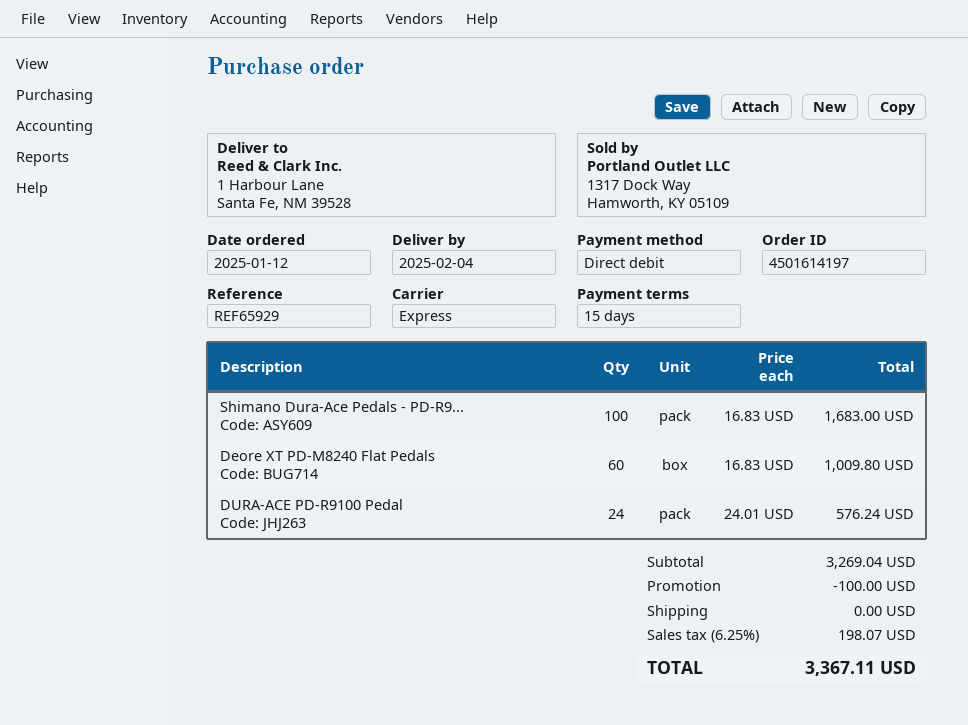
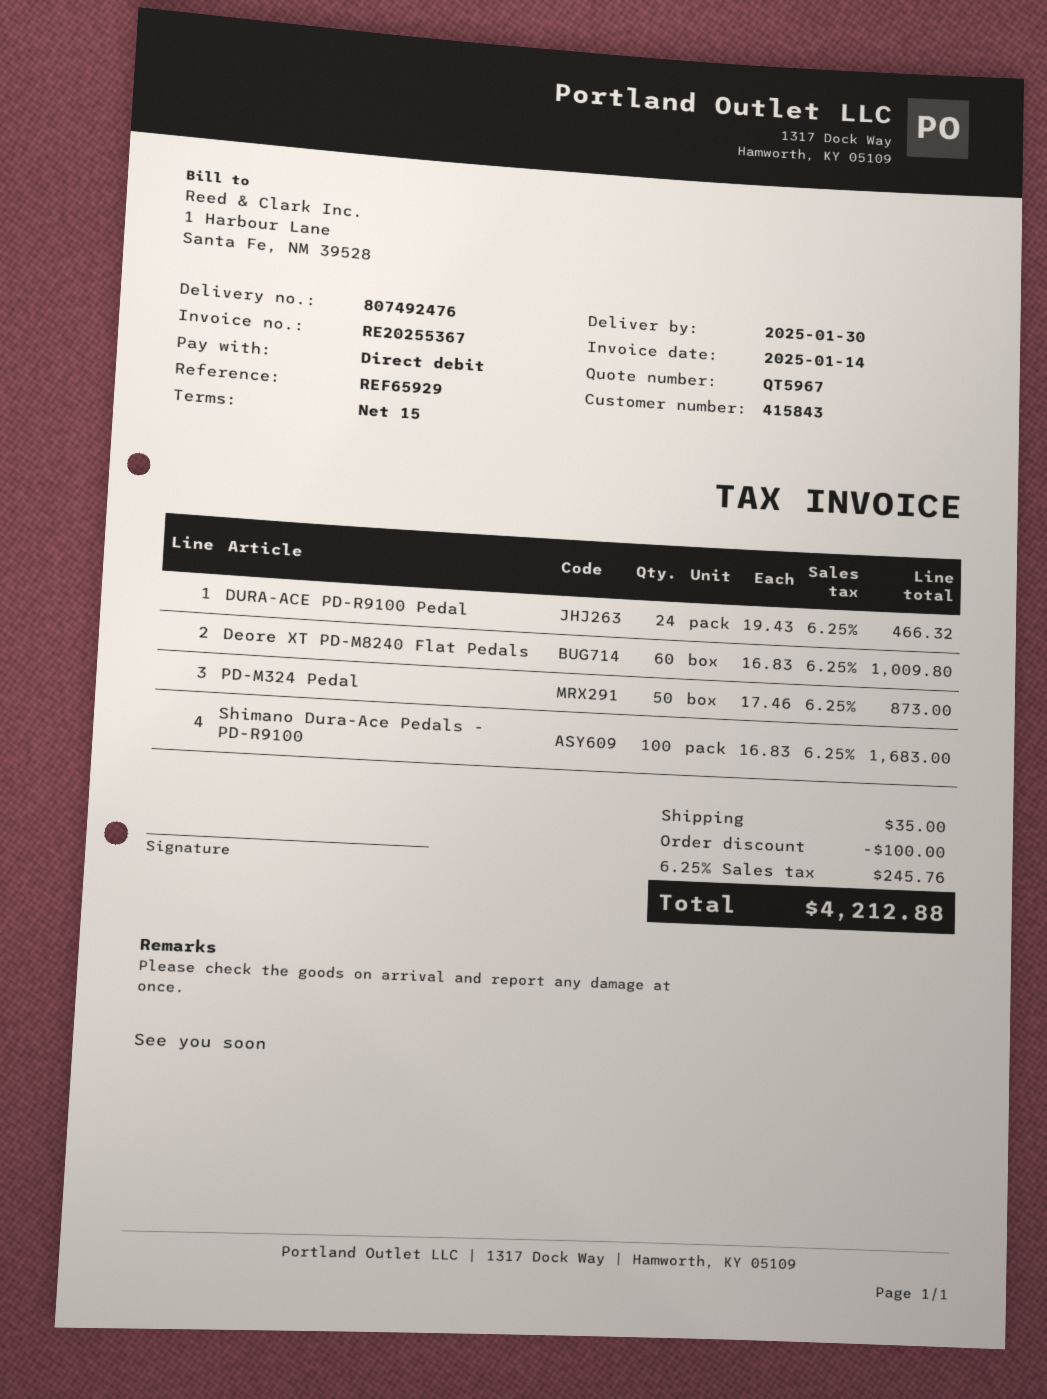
delivery date: 2025-02-04 -> 2025-01-30
DURA-ACE PD-R9100 Pedal: 24 x 24.01 = 576.24 -> 24 x 19.43 = 466.32
PD-M324 Pedal: none -> 50 x 17.46 = 873.00
shipping: 0.00 -> 35.00
tax: 6.25% = 198.07 -> 6.25% = 245.76
total: 3367.11 -> 4212.88

